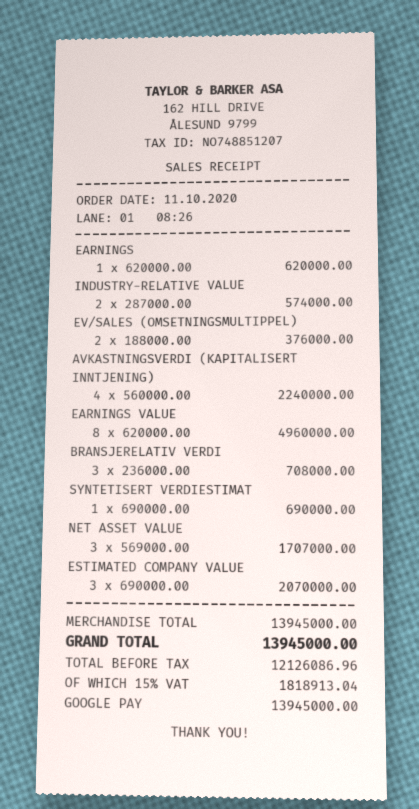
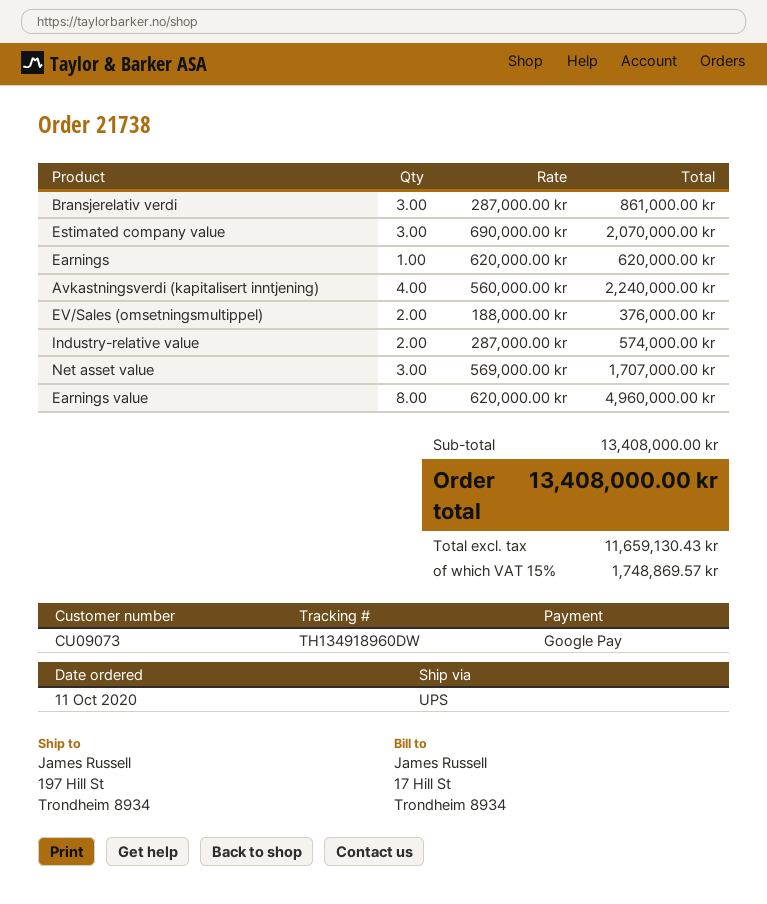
BRANSJERELATIV VERDI: 3 x 236000.00 = 708000.00 -> 3 x 287000.00 = 861000.00
SYNTETISERT VERDIESTIMAT: 1 x 690000.00 = 690000.00 -> none
subtotal: 13945000.00 -> 13408000.00
net: 12126086.96 -> 11659130.43
tax: 15% = 1818913.04 -> 15% = 1748869.57
total: 13945000.00 -> 13408000.00

